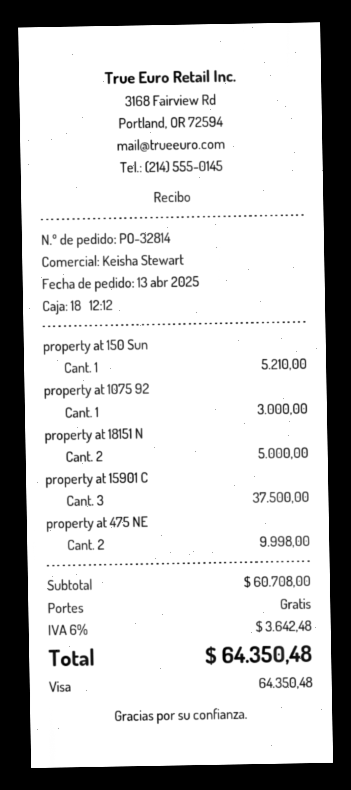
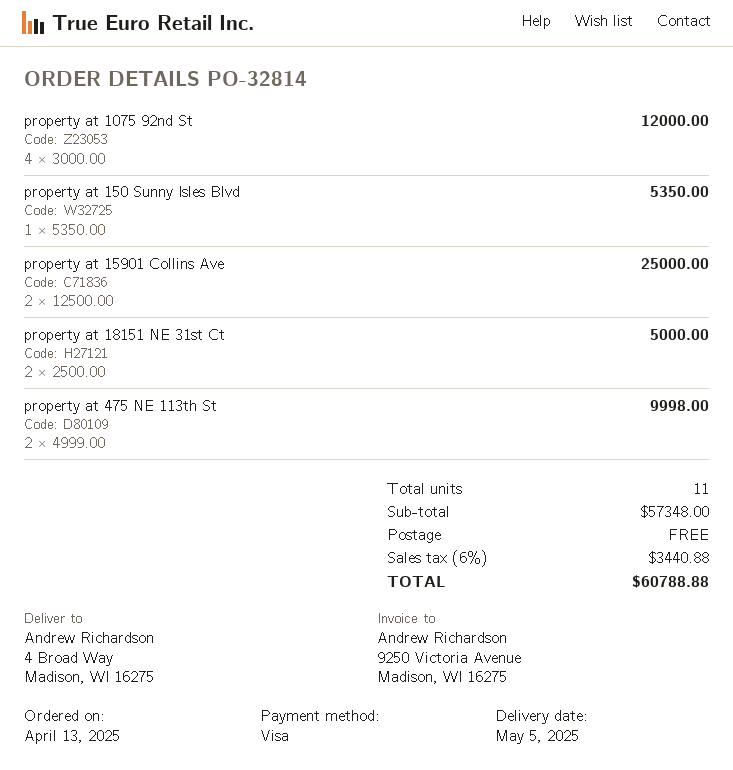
property at 150 Sun: 1 for 5210.00 -> 1 for 5350.00
property at 1075 92: 1 for 3000.00 -> 4 for 12000.00
property at 15901 C: 3 for 37500.00 -> 2 for 25000.00
subtotal: 60708.00 -> 57348.00
tax: 6% = 3642.48 -> 6% = 3440.88
total: 64350.48 -> 60788.88

